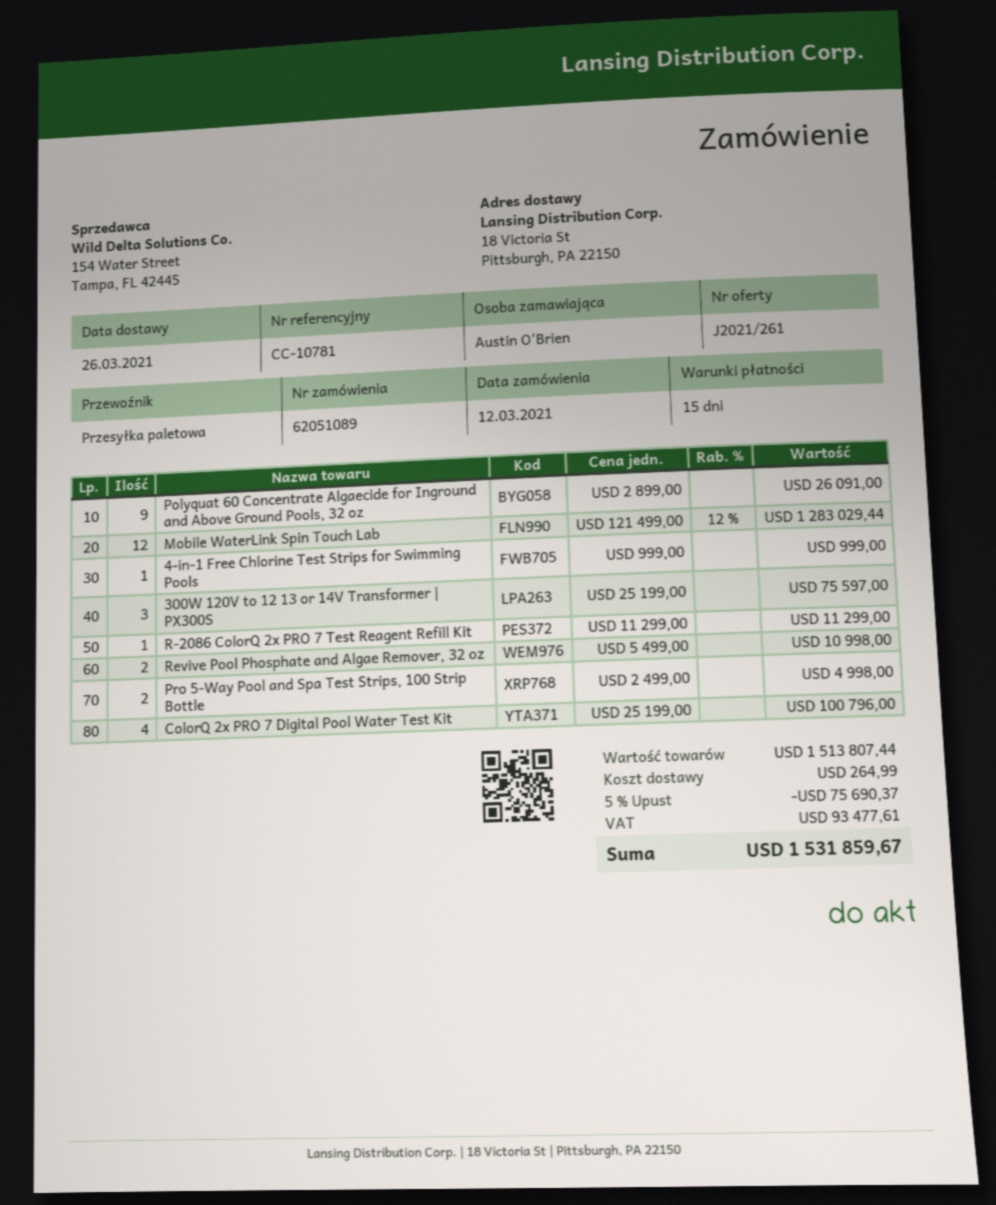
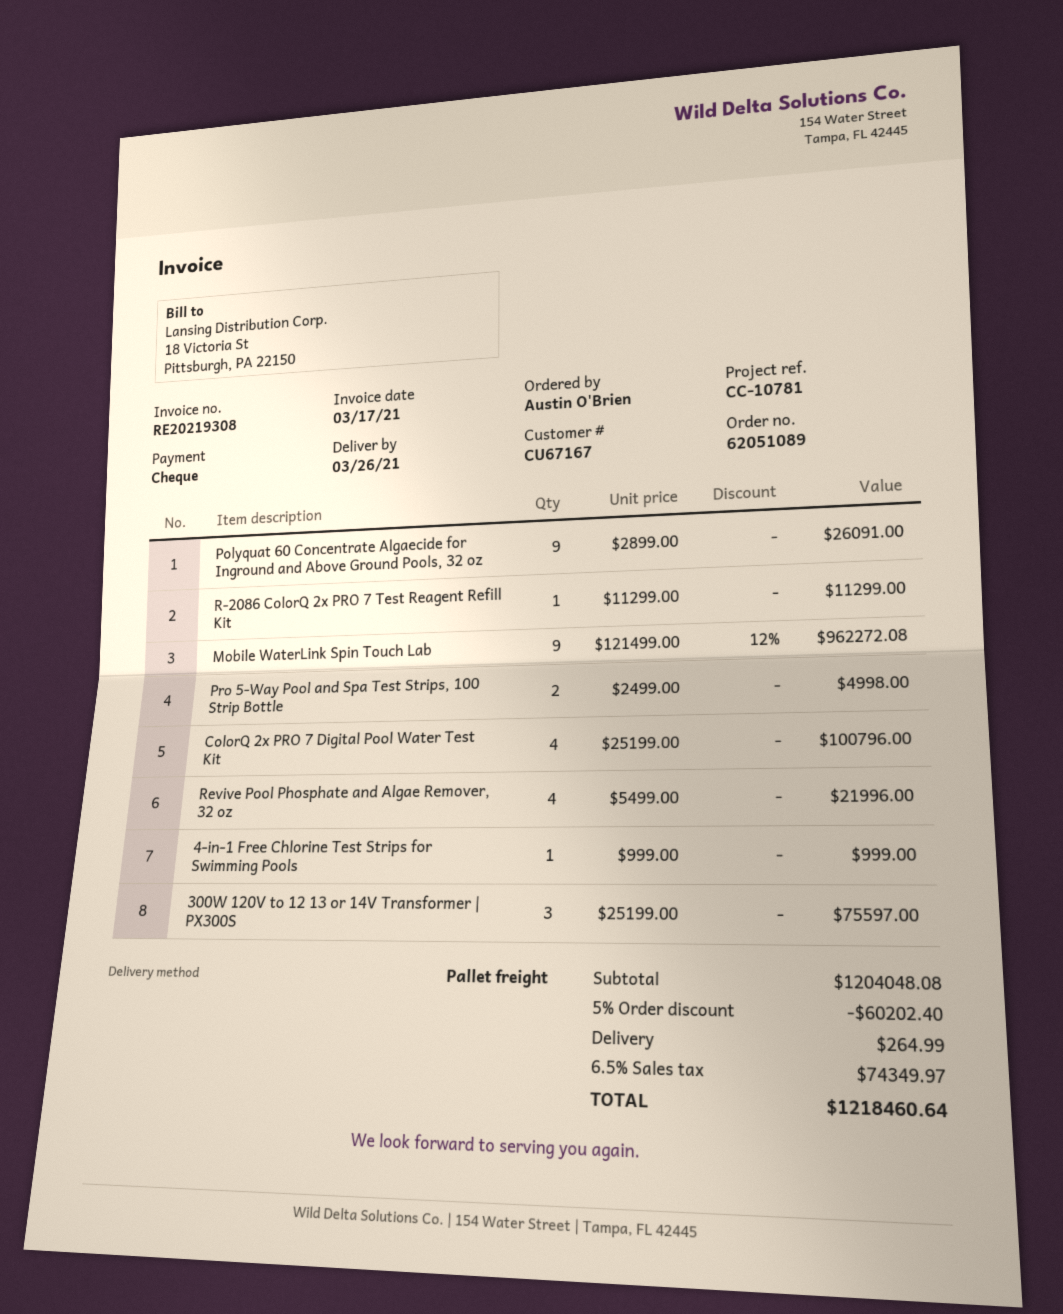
Mobile WaterLink Spin Touch Lab: 12 x 121499.00 - 12% = 1283029.44 -> 9 x 121499.00 - 12% = 962272.08
Revive Pool Phosphate and Algae Remover, 32 oz: 2 x 5499.00 = 10998.00 -> 4 x 5499.00 = 21996.00
subtotal: 1513807.44 -> 1204048.08
discount: 5% = 75690.37 -> 5% = 60202.40
tax: 93477.61 -> 74349.97
total: 1531859.67 -> 1218460.64

